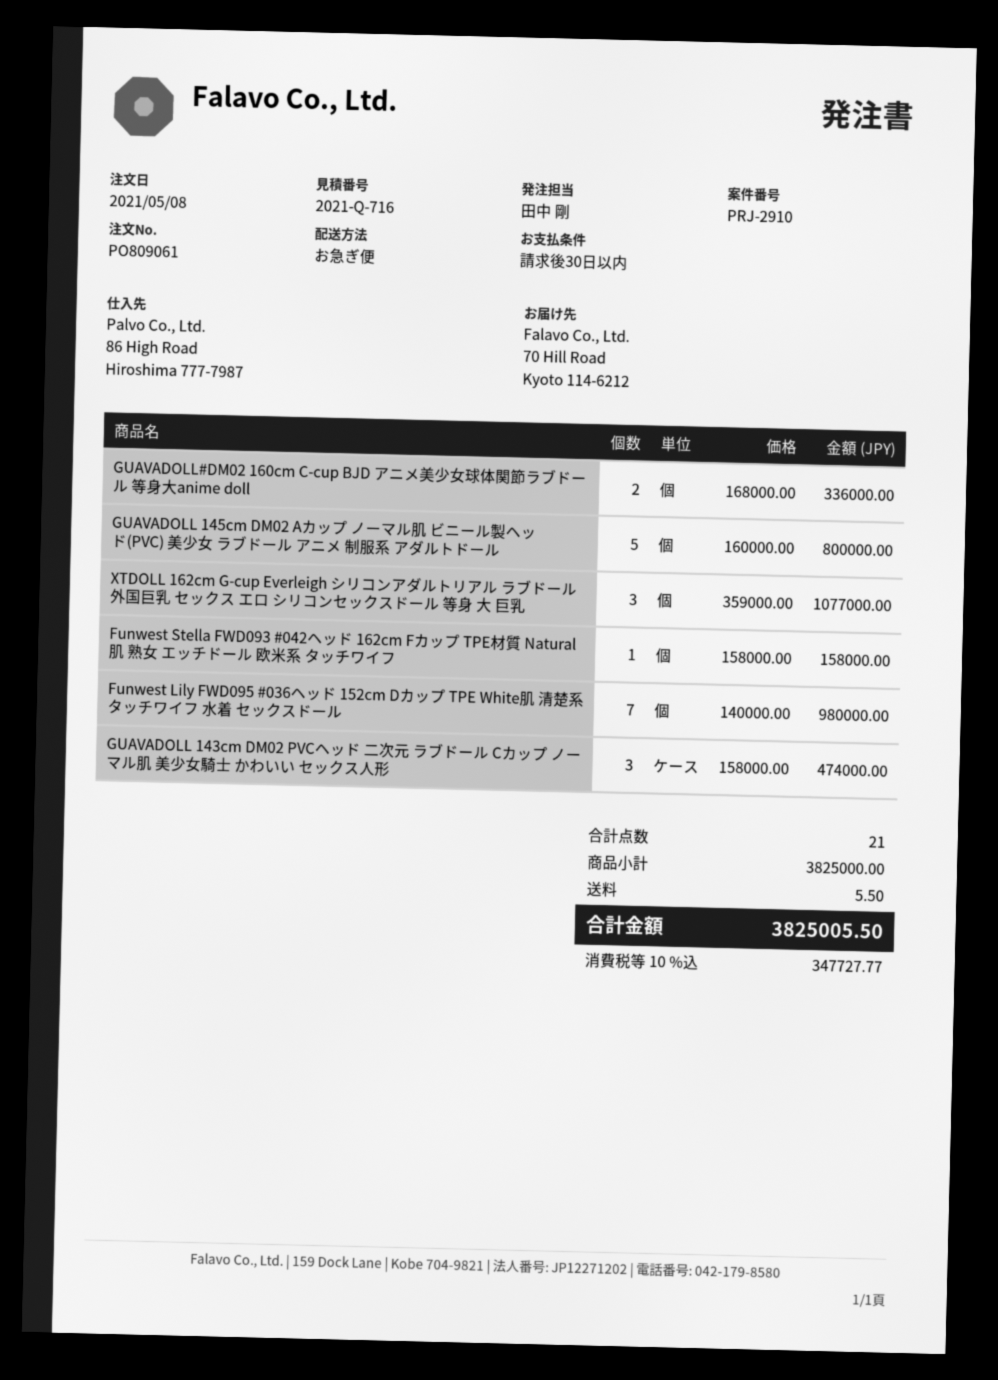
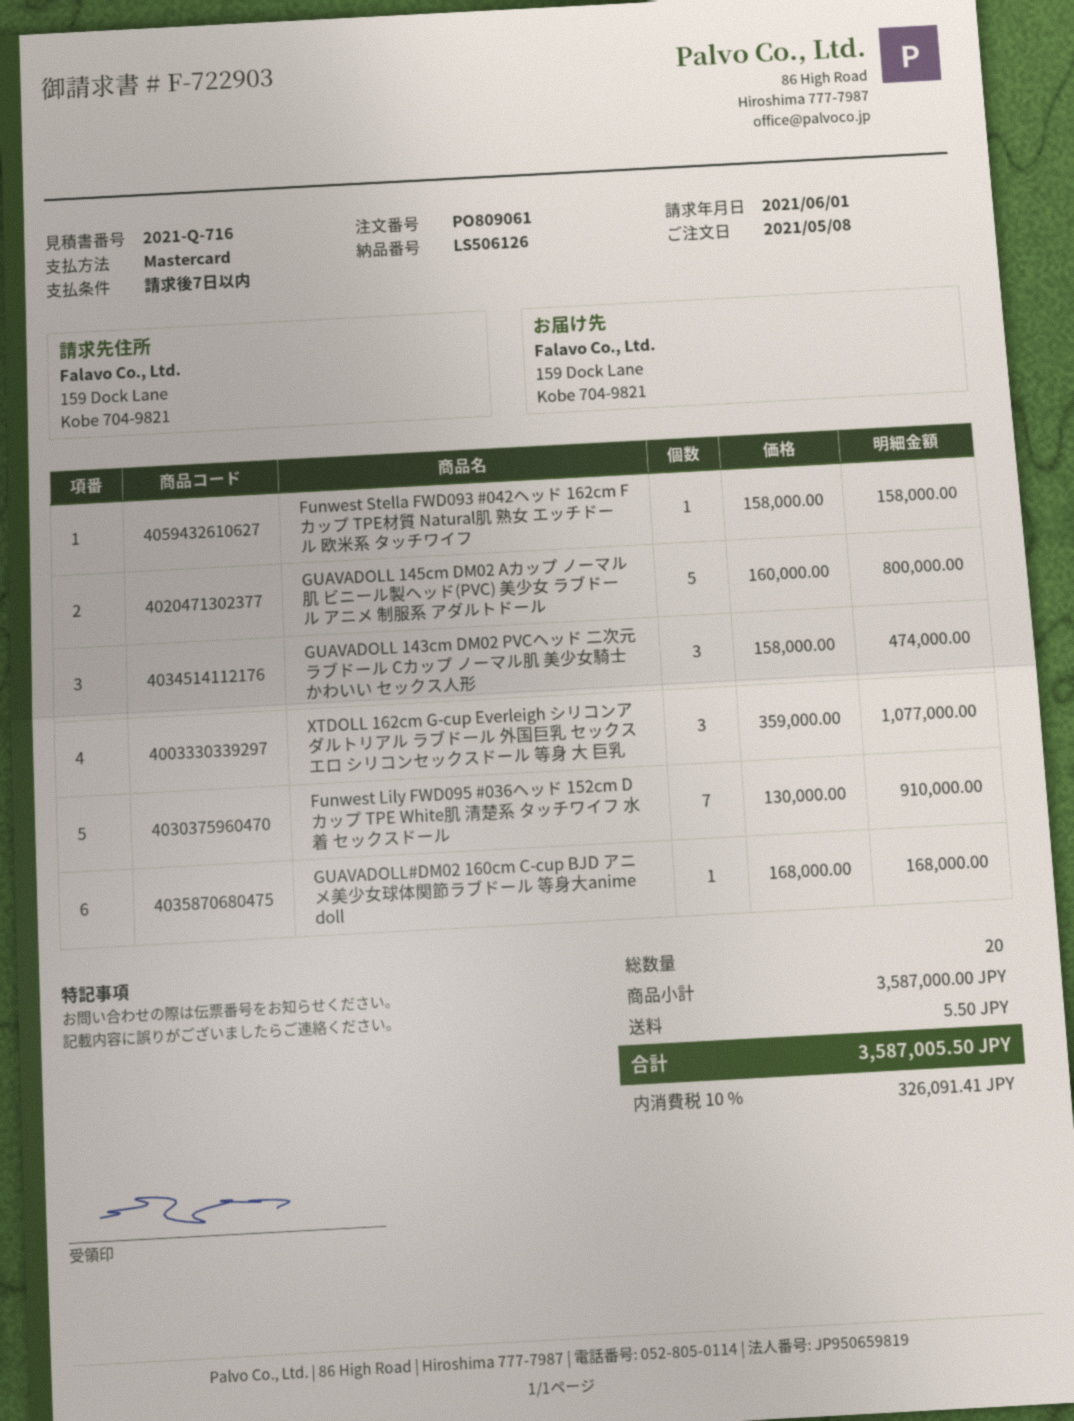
payment terms: 30 days -> 7 days
ship to: 70 Hill Road, Kyoto 114-6212 -> 159 Dock Lane, Kobe 704-9821
GUAVADOLL#DM02 160cm C-cup BJD アニメ美少女球体関節ラブドール 等身大anime doll: 2 x 168000.00 = 336000.00 -> 1 x 168000.00 = 168000.00
Funwest Lily FWD095 #036ヘッド 152cm Dカップ TPE White肌 清楚系 タッチワイフ 水着 セックスドール: 7 x 140000.00 = 980000.00 -> 7 x 130000.00 = 910000.00
total quantity: 21 -> 20
subtotal: 3825000.00 -> 3587000.00
tax: 10% = 347727.77 -> 10% = 326091.41
total: 3825005.50 -> 3587005.50

